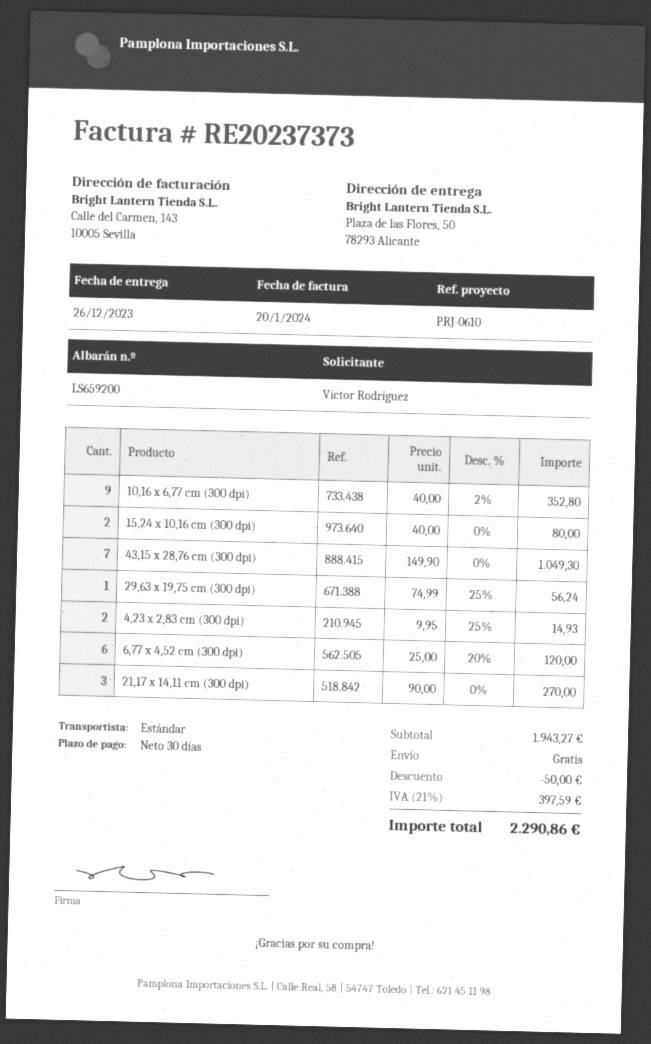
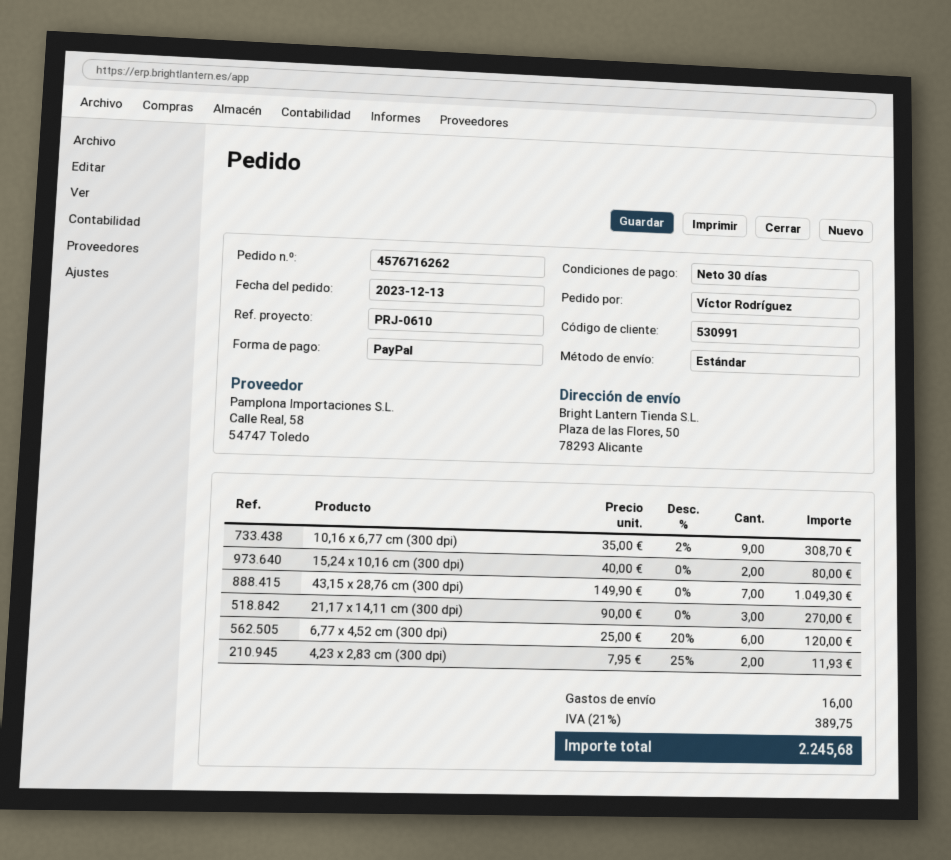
10,16 x 6,77 cm (300 dpi): 9 x 40.00 - 2% = 352.80 -> 9 x 35.00 - 2% = 308.70
29,63 x 19,75 cm (300 dpi): 1 x 74.99 - 25% = 56.24 -> none
4,23 x 2,83 cm (300 dpi): 2 x 9.95 - 25% = 14.93 -> 2 x 7.95 - 25% = 11.93
discount: 50.00 -> none
shipping: 0.00 -> 16.00
tax: 21% = 397.59 -> 21% = 389.75
total: 2290.86 -> 2245.68

